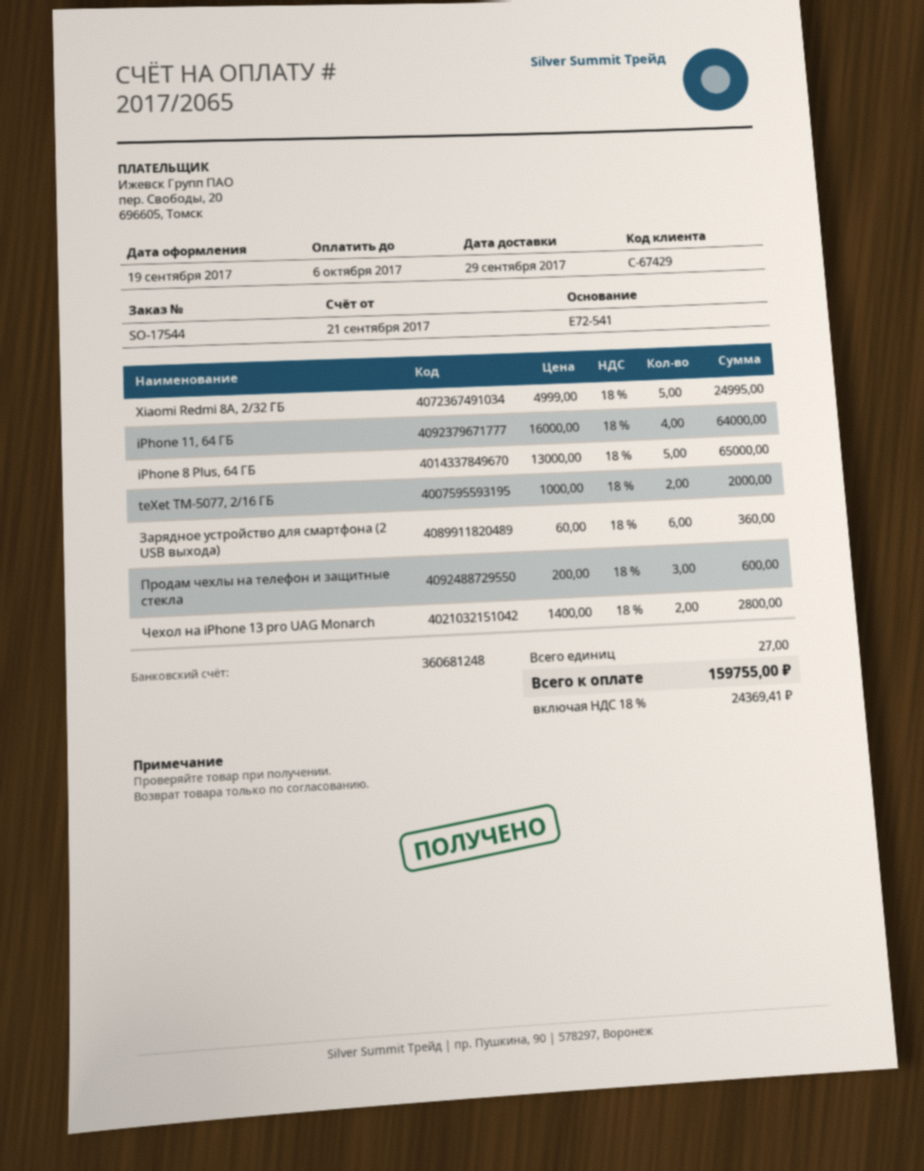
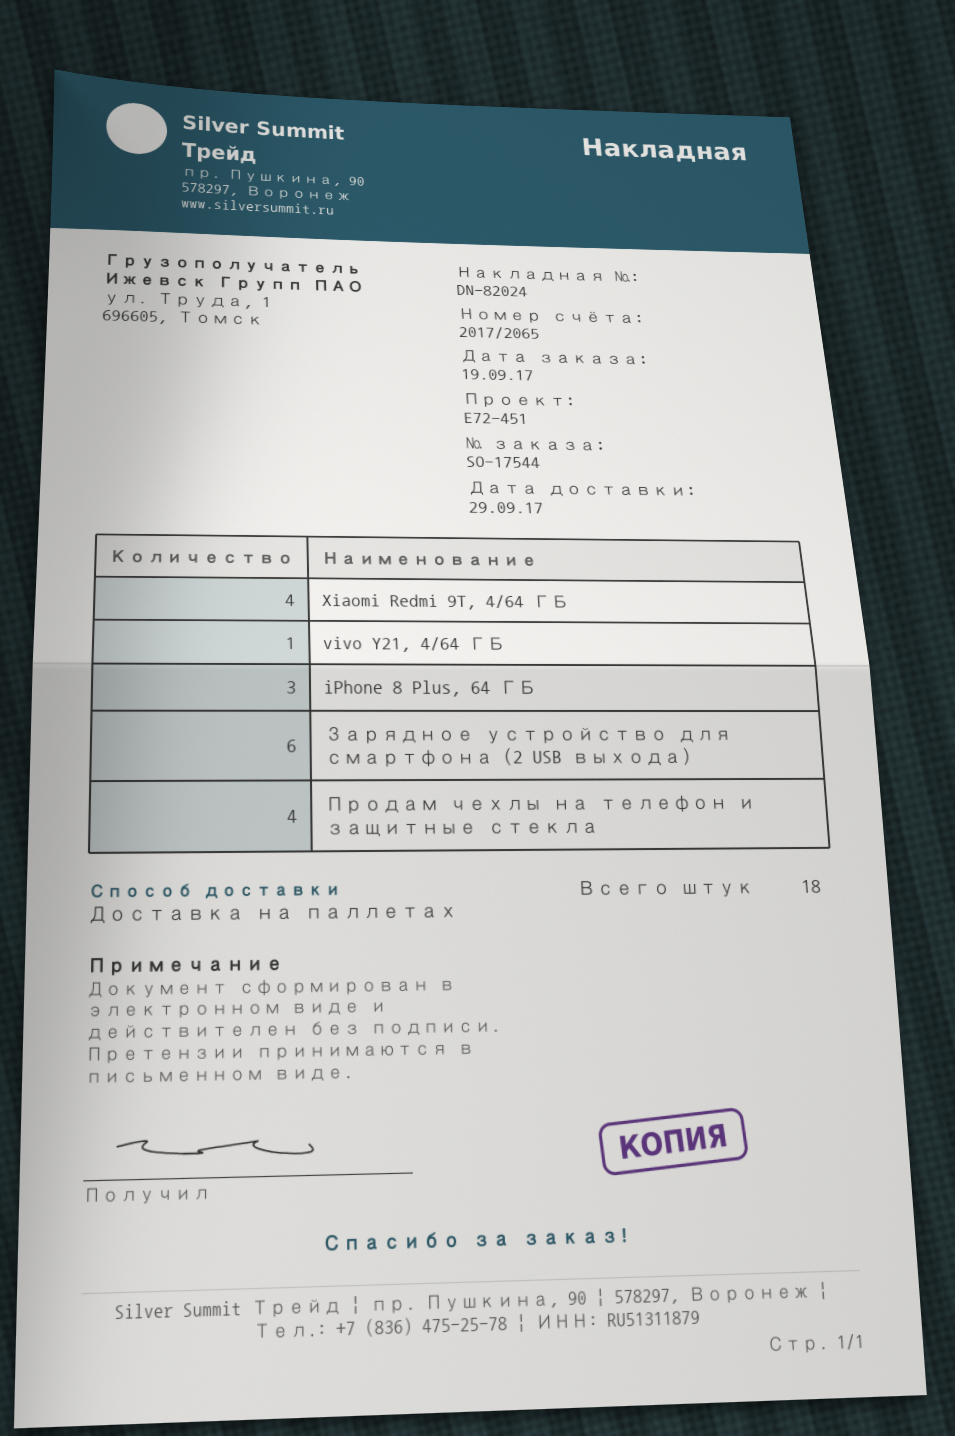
reference: E72-541 -> E72-451
Xiaomi Redmi 8A, 2/32 ГБ: 5 -> none
iPhone 11, 64 ГБ: 4 -> none
iPhone 8 Plus, 64 ГБ: 5 -> 3
teXet ТМ-5077, 2/16 ГБ: 2 -> none
Продам чехлы на телефон и защитные стекла: 3 -> 4
Чехол на iPhone 13 pro UAG Monarch: 2 -> none
Xiaomi Redmi 9T, 4/64 ГБ: none -> 4
vivo Y21, 4/64 ГБ: none -> 1
total quantity: 27 -> 18

